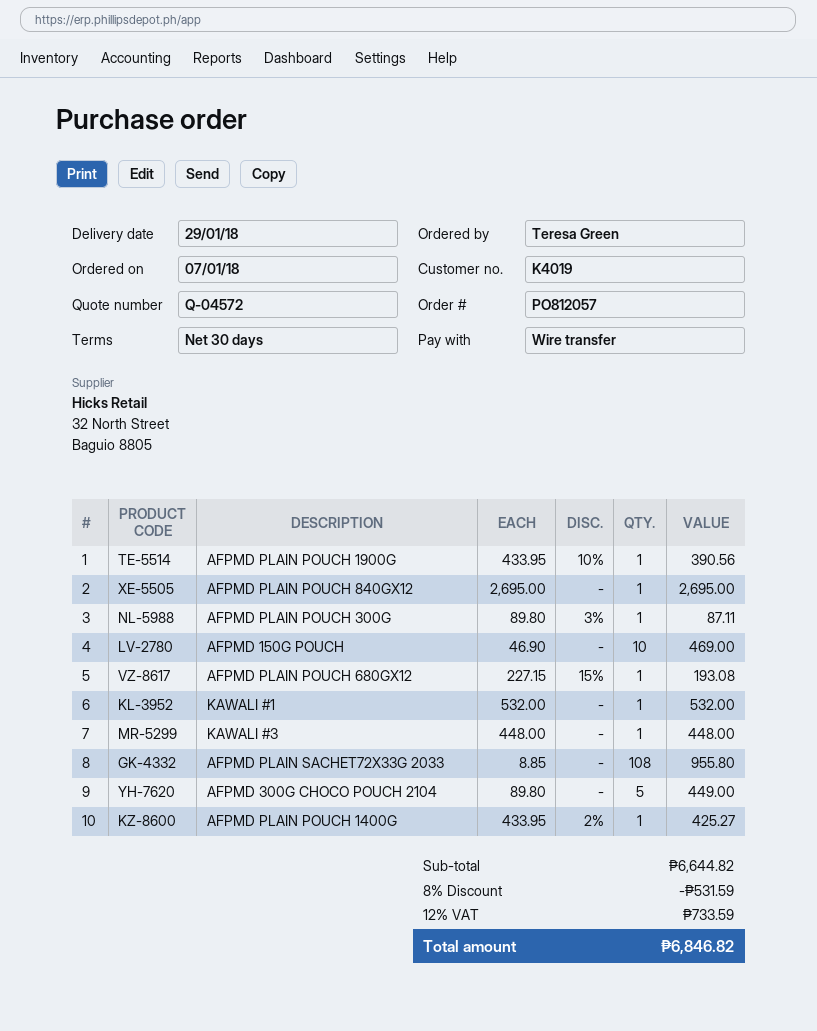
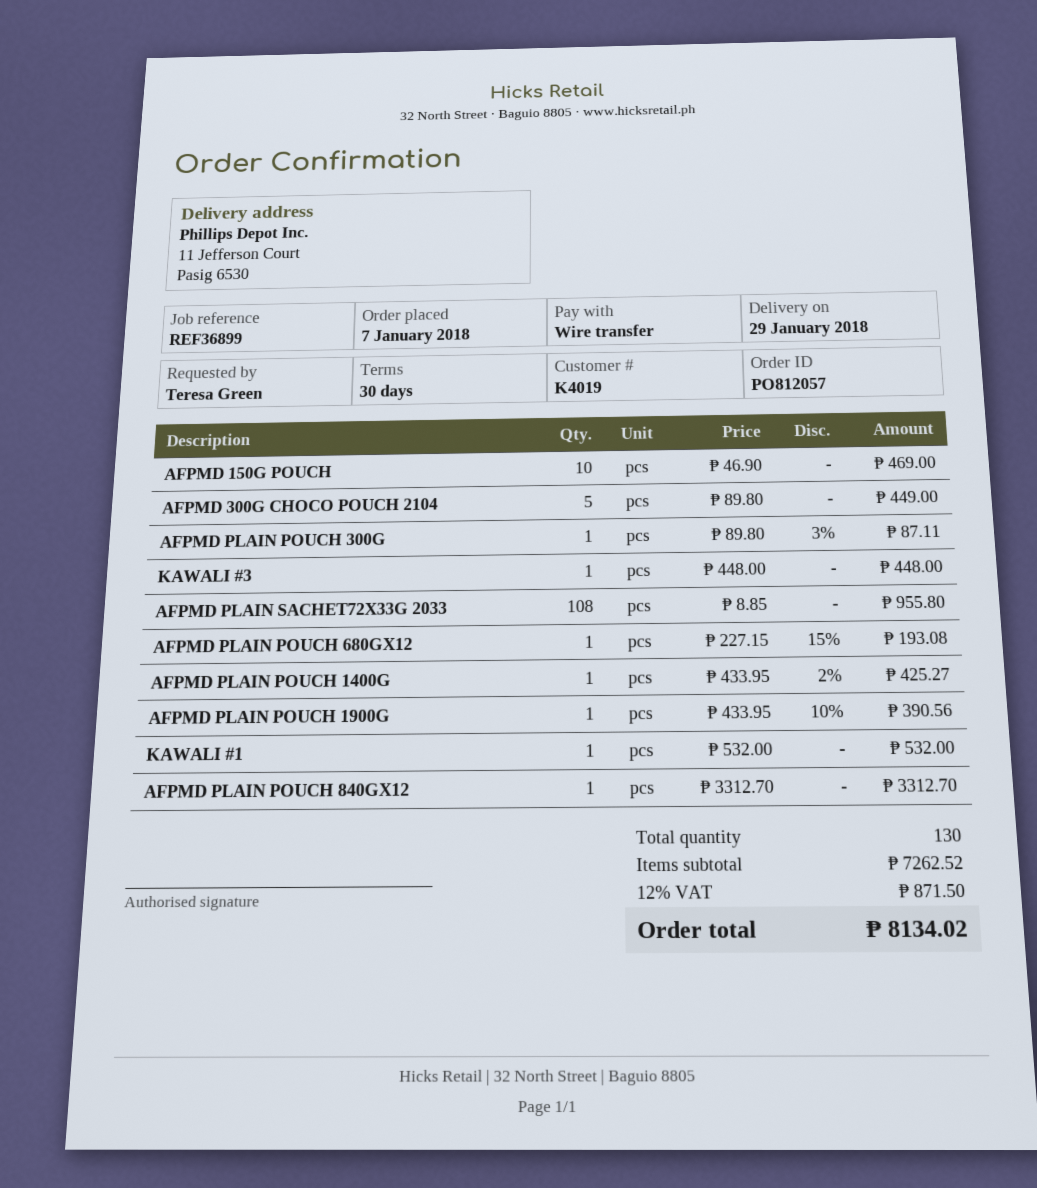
AFPMD PLAIN POUCH 840GX12: 1 x 2695.00 = 2695.00 -> 1 x 3312.70 = 3312.70
subtotal: 6644.82 -> 7262.52
discount: 8% = 531.59 -> none
tax: 12% = 733.59 -> 12% = 871.50
total: 6846.82 -> 8134.02

